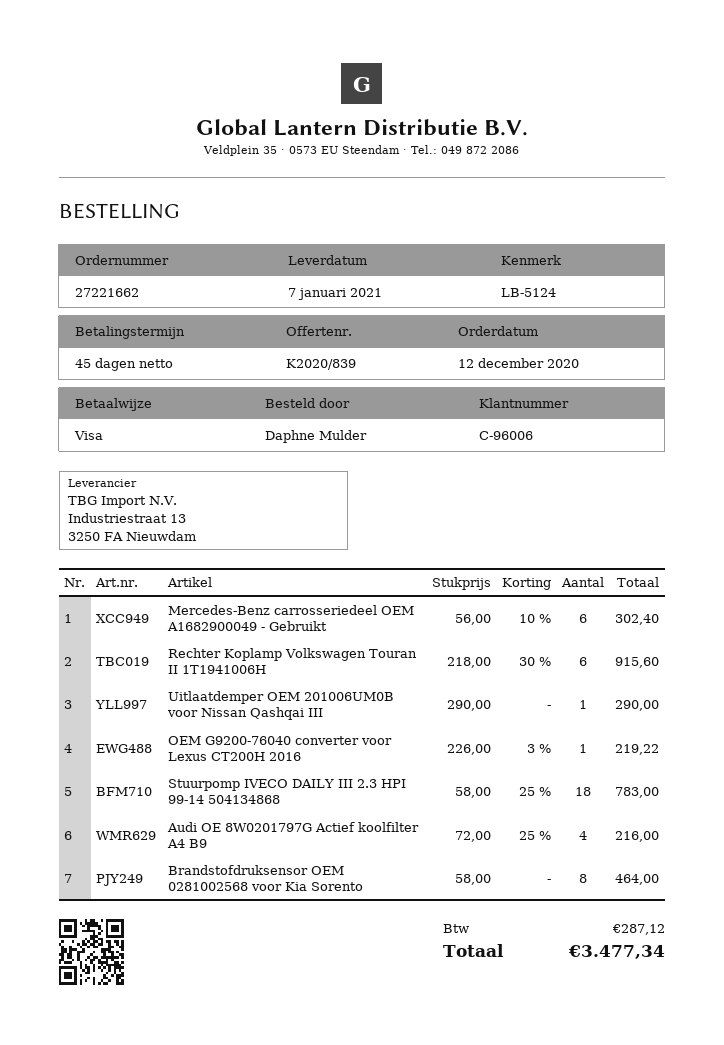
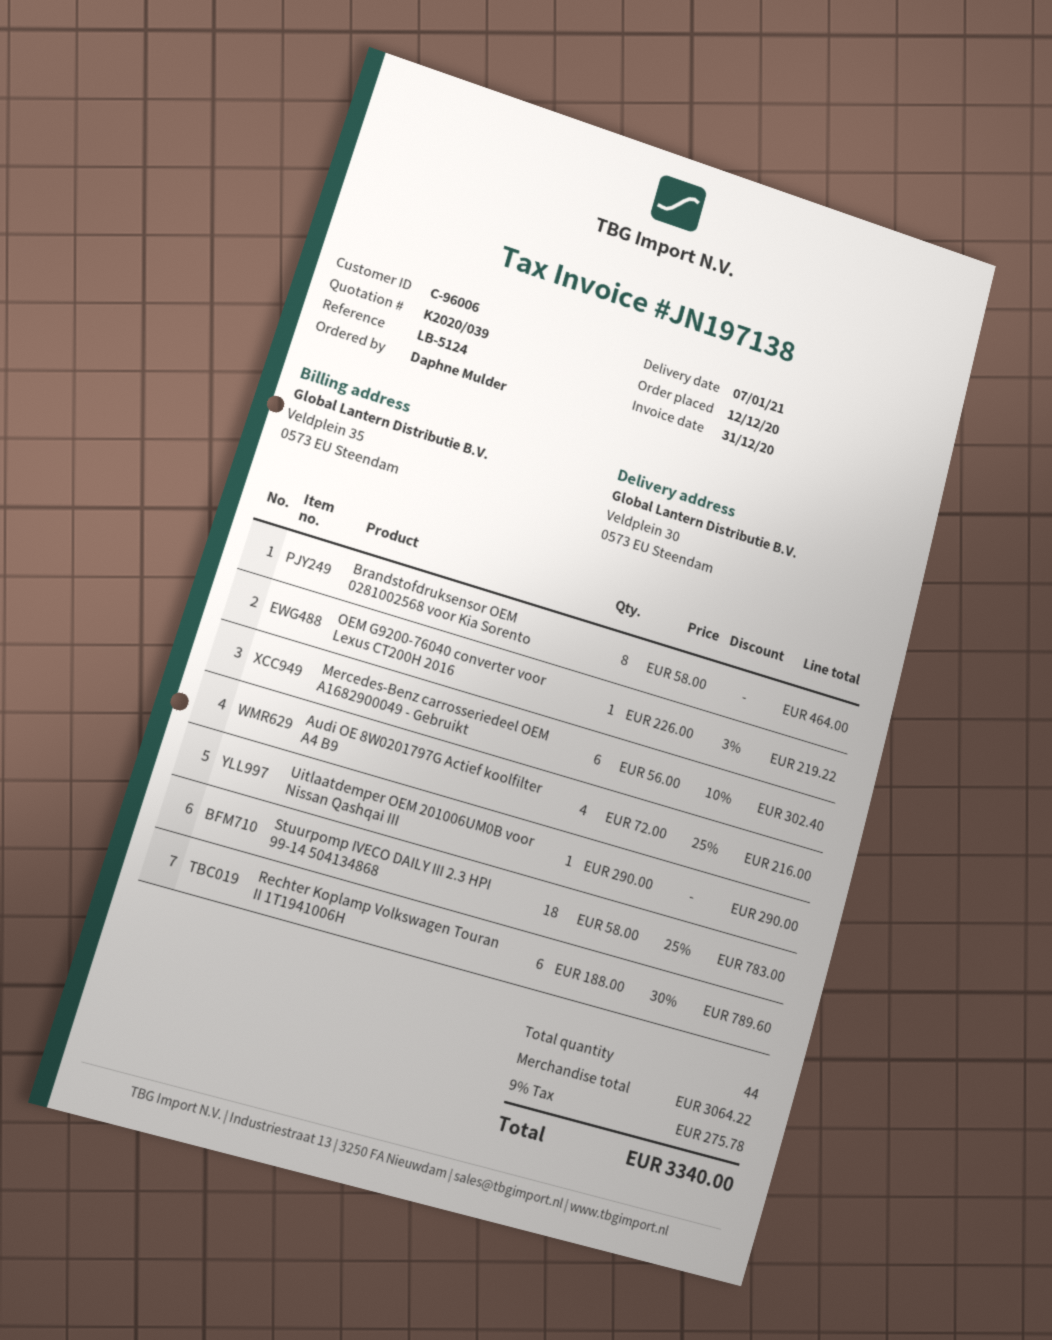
quote number: K2020/839 -> K2020/039
Rechter Koplamp Volkswagen Touran II 1T1941006H: 6 x 218.00 - 30% = 915.60 -> 6 x 188.00 - 30% = 789.60
tax: 287.12 -> 275.78
total: 3477.34 -> 3340.00

